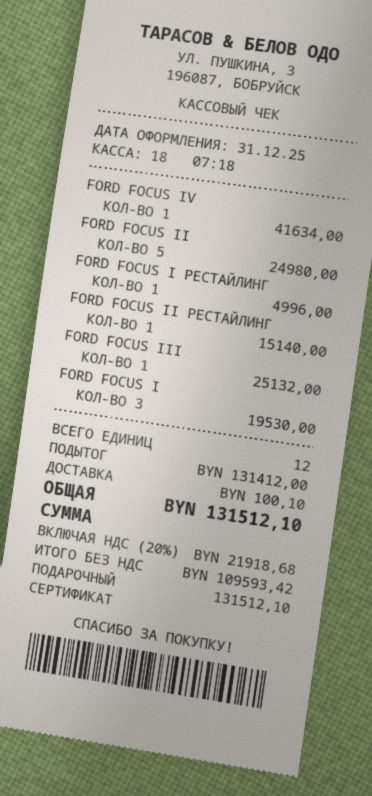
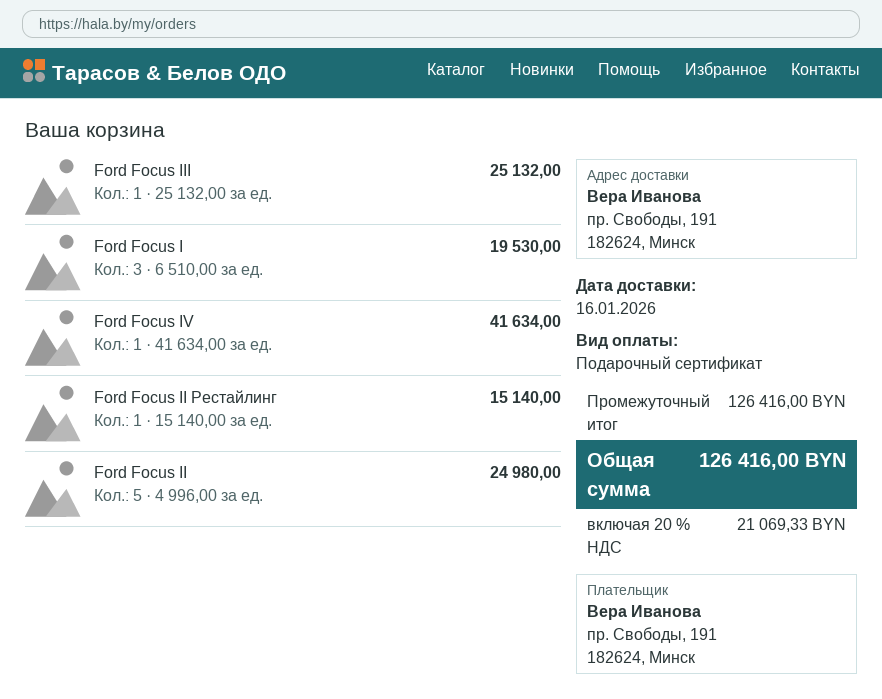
FORD FOCUS I РЕСТАЙЛИНГ: 1 for 4996.00 -> none
subtotal: 131412.00 -> 126416.00
shipping: 100.10 -> none
tax: 20% = 21918.68 -> 20% = 21069.33
total: 131512.10 -> 126416.00

